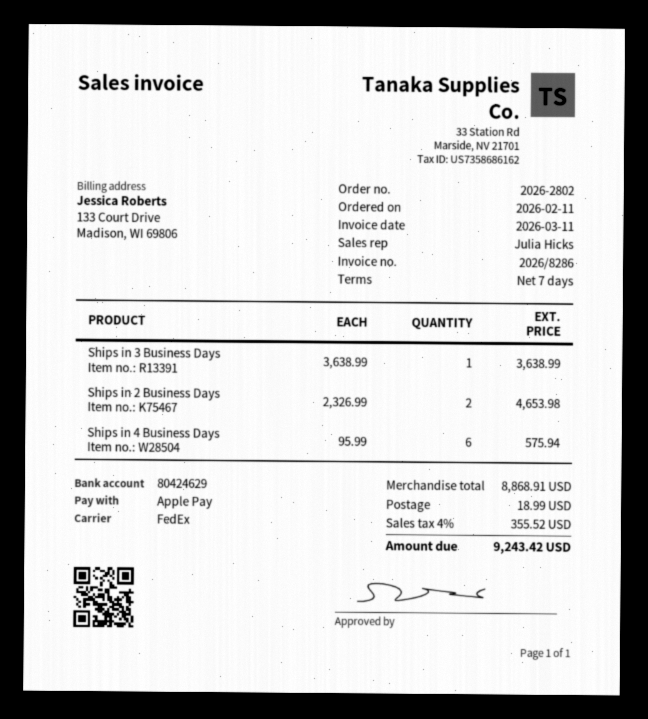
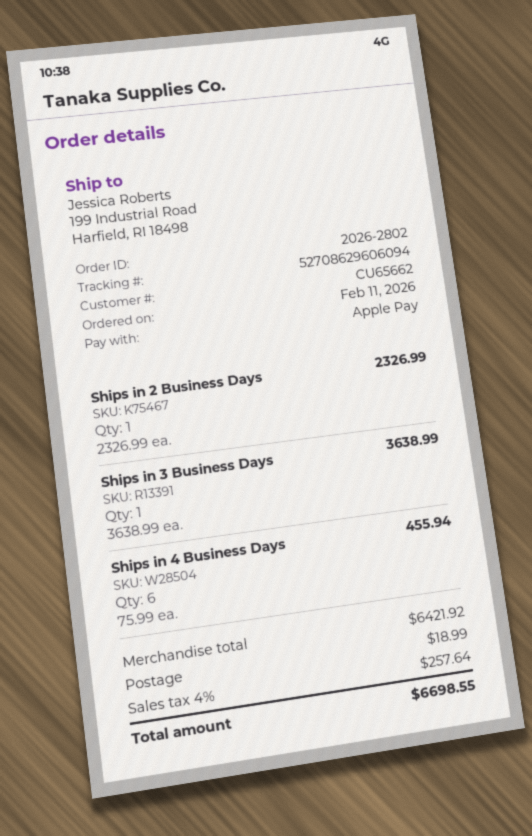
Ships in 2 Business Days: 2 x 2326.99 = 4653.98 -> 1 x 2326.99 = 2326.99
Ships in 4 Business Days: 6 x 95.99 = 575.94 -> 6 x 75.99 = 455.94
subtotal: 8868.91 -> 6421.92
tax: 4% = 355.52 -> 4% = 257.64
total: 9243.42 -> 6698.55

